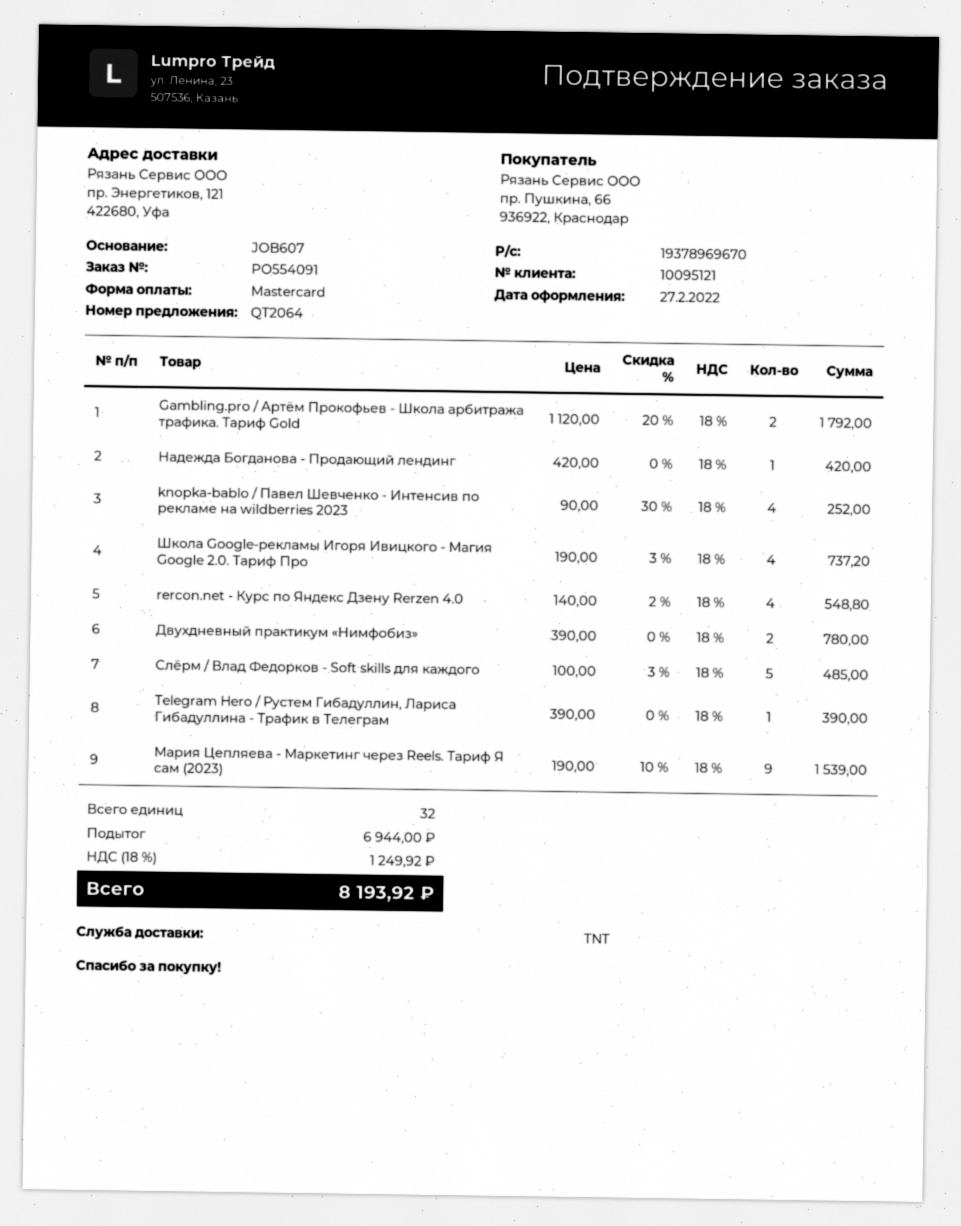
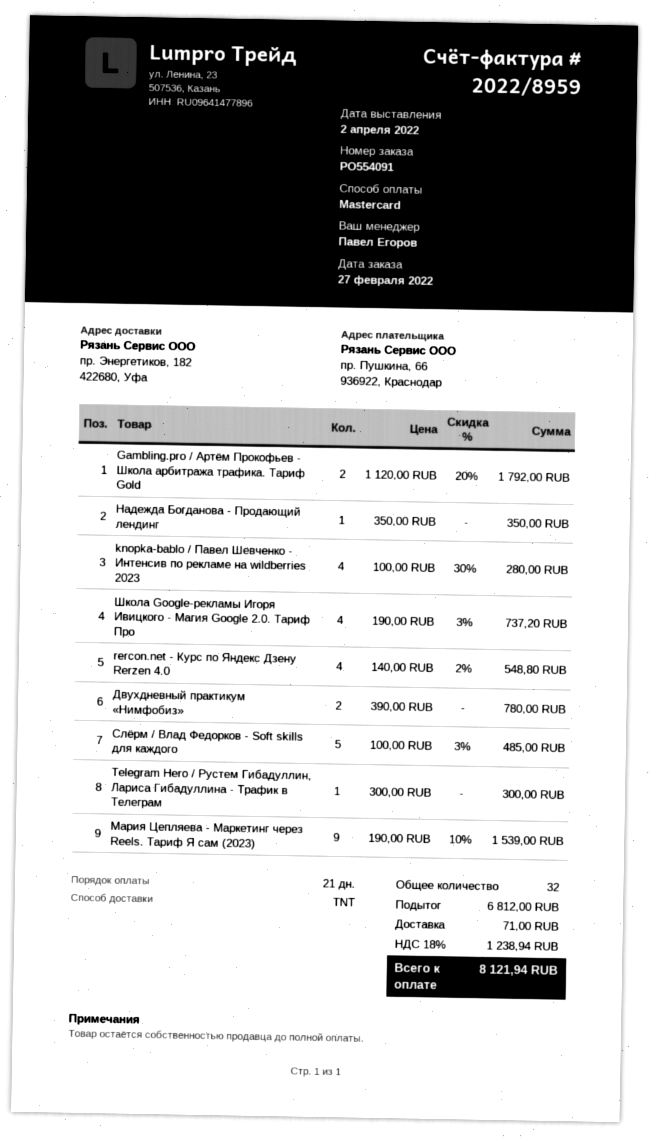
ship to: пр. Энергетиков, 121, 422680, Уфа -> пр. Энергетиков, 182, 422680, Уфа
Надежда Богданова - Продающий лендинг: 1 x 420.00 = 420.00 -> 1 x 350.00 = 350.00
knopka-bablo / Павел Шевченко - Интенсив по рекламе на wildberries 2023: 4 x 90.00 - 30% = 252.00 -> 4 x 100.00 - 30% = 280.00
Telegram Hero / Рустем Гибадуллин, Лариса Гибадуллина - Трафик в Телеграм: 1 x 390.00 = 390.00 -> 1 x 300.00 = 300.00
subtotal: 6944.00 -> 6812.00
shipping: none -> 71.00
tax: 18% = 1249.92 -> 18% = 1238.94
total: 8193.92 -> 8121.94

